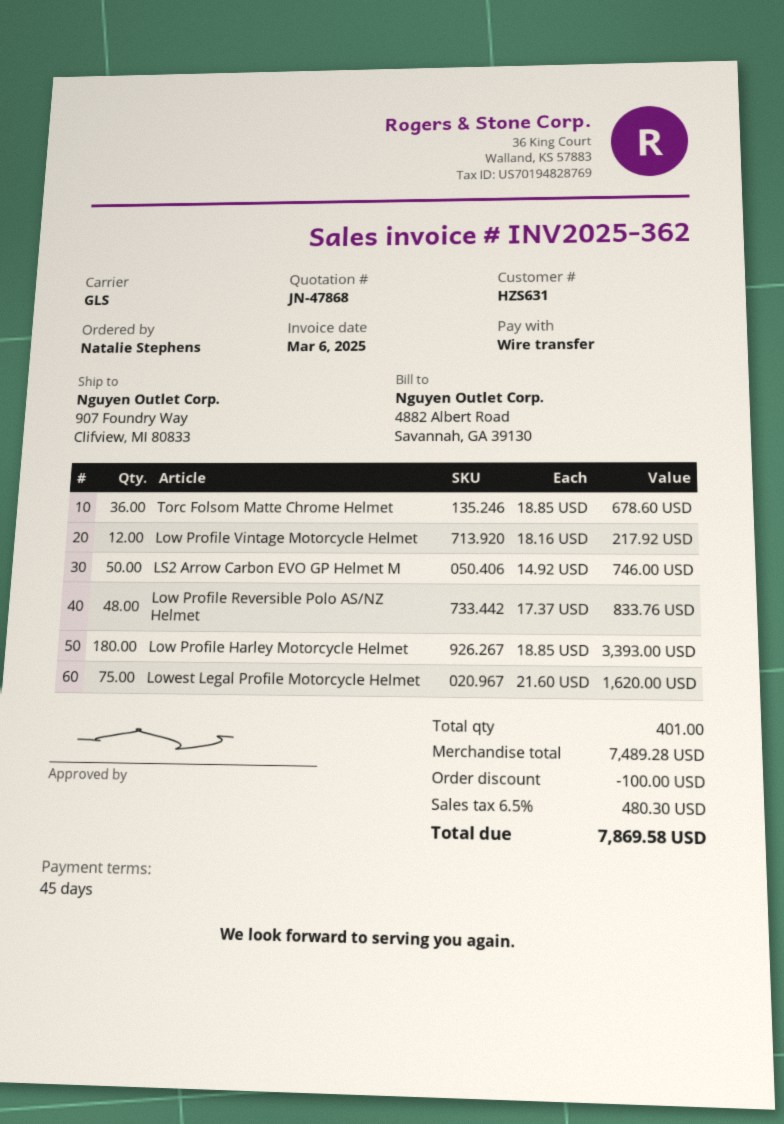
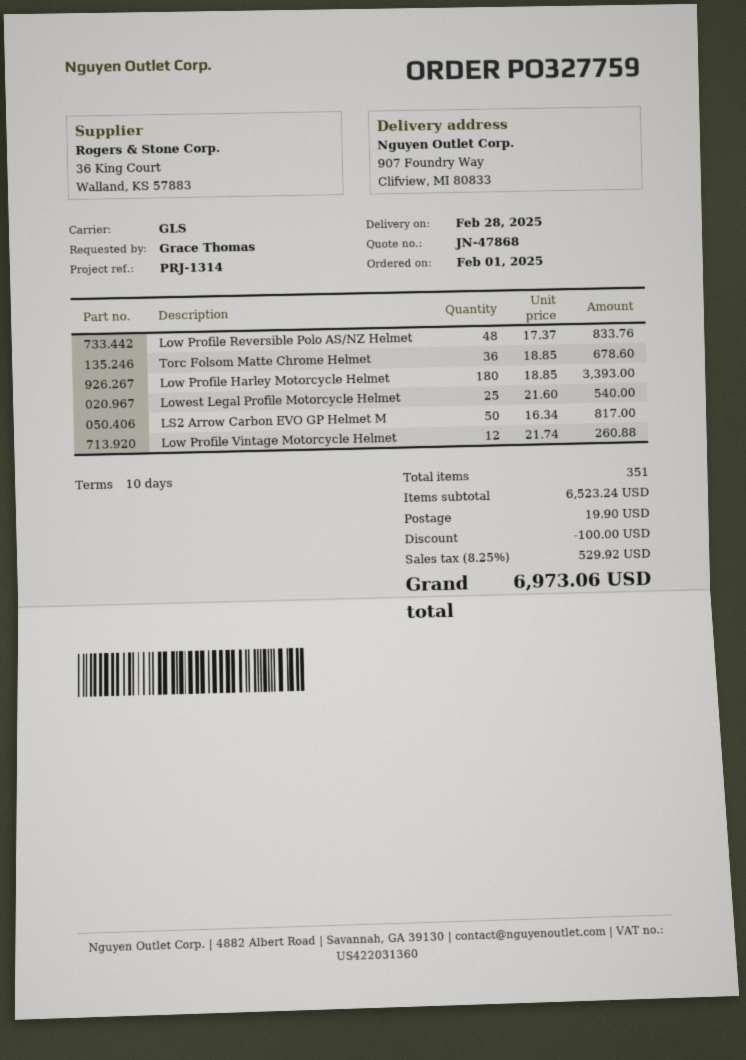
payment terms: 45 days -> 10 days
ordered by: Natalie Stephens -> Grace Thomas
Low Profile Vintage Motorcycle Helmet: 12 x 18.16 = 217.92 -> 12 x 21.74 = 260.88
LS2 Arrow Carbon EVO GP Helmet M: 50 x 14.92 = 746.00 -> 50 x 16.34 = 817.00
Lowest Legal Profile Motorcycle Helmet: 75 x 21.60 = 1620.00 -> 25 x 21.60 = 540.00
total quantity: 401 -> 351
subtotal: 7489.28 -> 6523.24
shipping: none -> 19.90
tax: 6.5% = 480.30 -> 8.25% = 529.92
total: 7869.58 -> 6973.06

